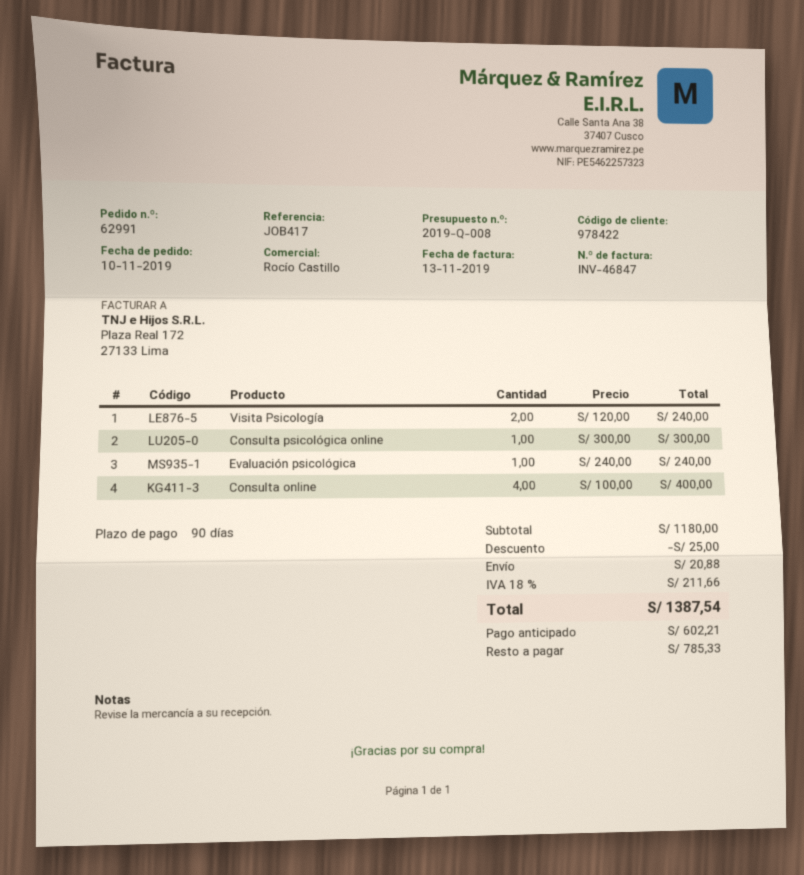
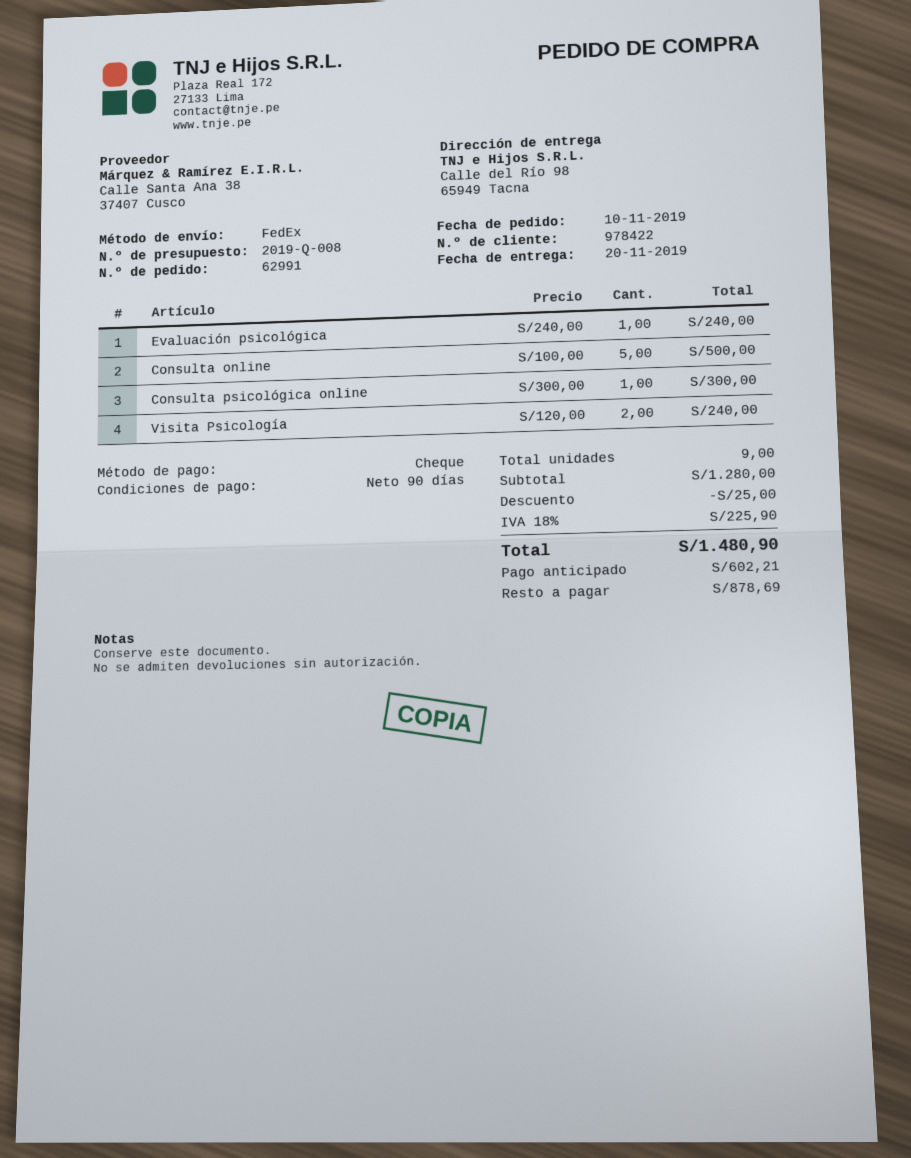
Consulta online: 4 x 100.00 = 400.00 -> 5 x 100.00 = 500.00
subtotal: 1180.00 -> 1280.00
shipping: 20.88 -> none
tax: 18% = 211.66 -> 18% = 225.90
total: 1387.54 -> 1480.90
balance: 785.33 -> 878.69

